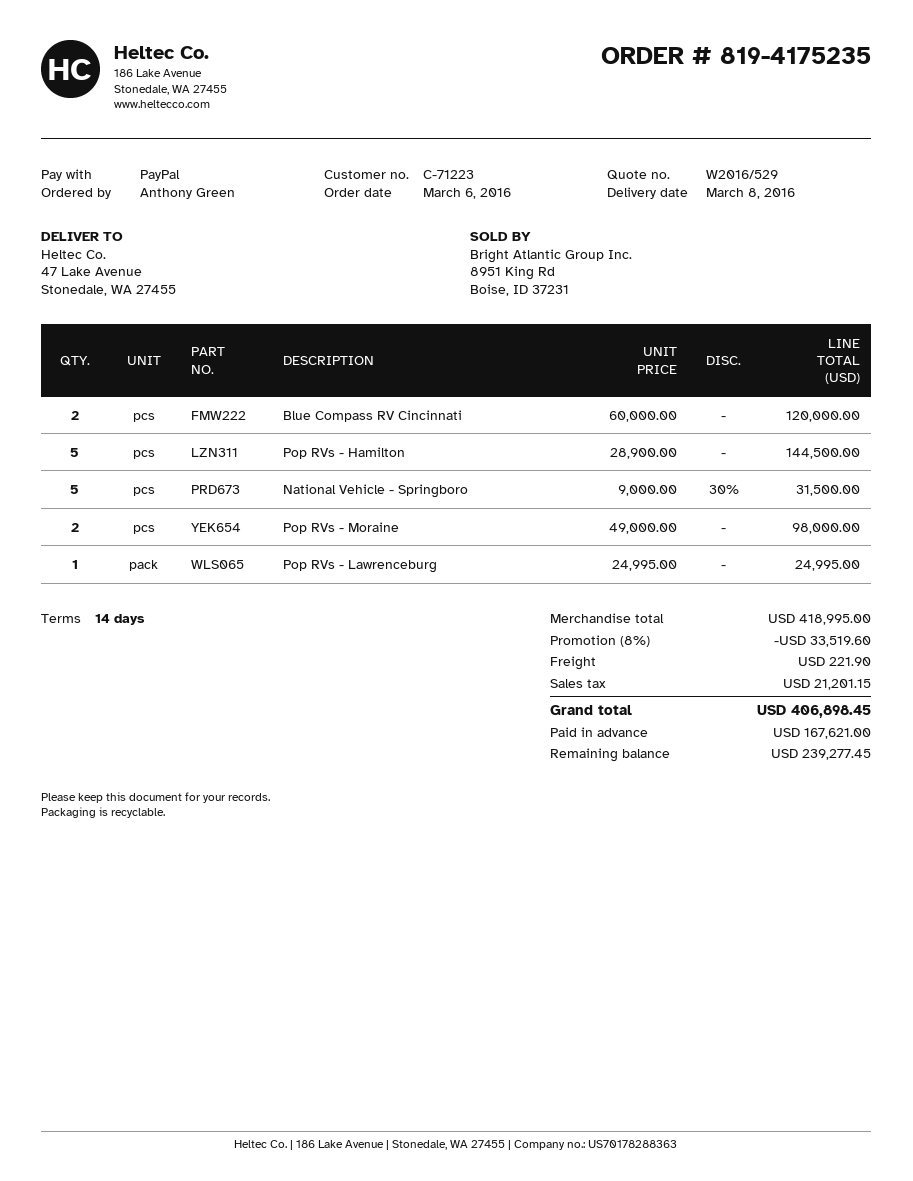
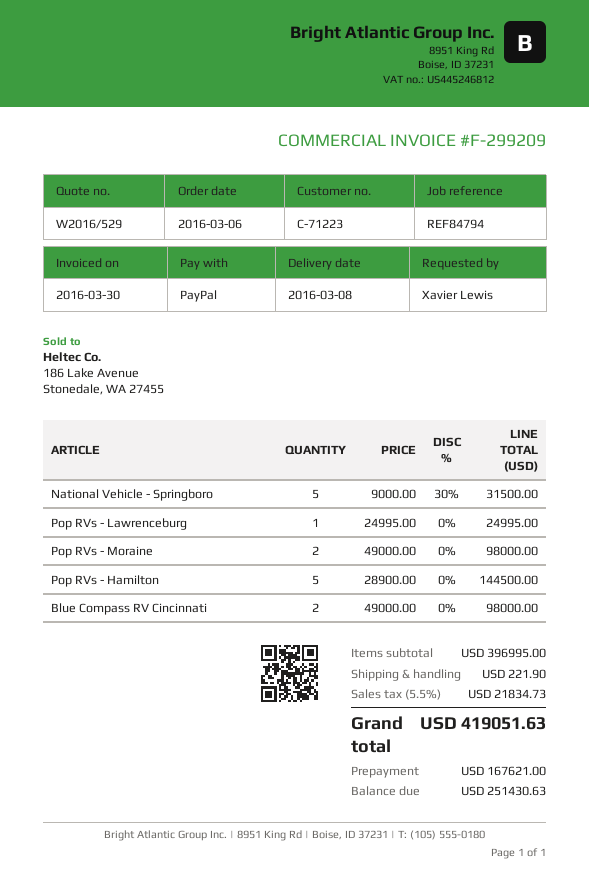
ordered by: Anthony Green -> Xavier Lewis
Blue Compass RV Cincinnati: 2 x 60000.00 = 120000.00 -> 2 x 49000.00 = 98000.00
subtotal: 418995.00 -> 396995.00
discount: 8% = 33519.60 -> none
tax: 21201.15 -> 21834.73
total: 406898.45 -> 419051.63
balance: 239277.45 -> 251430.63

